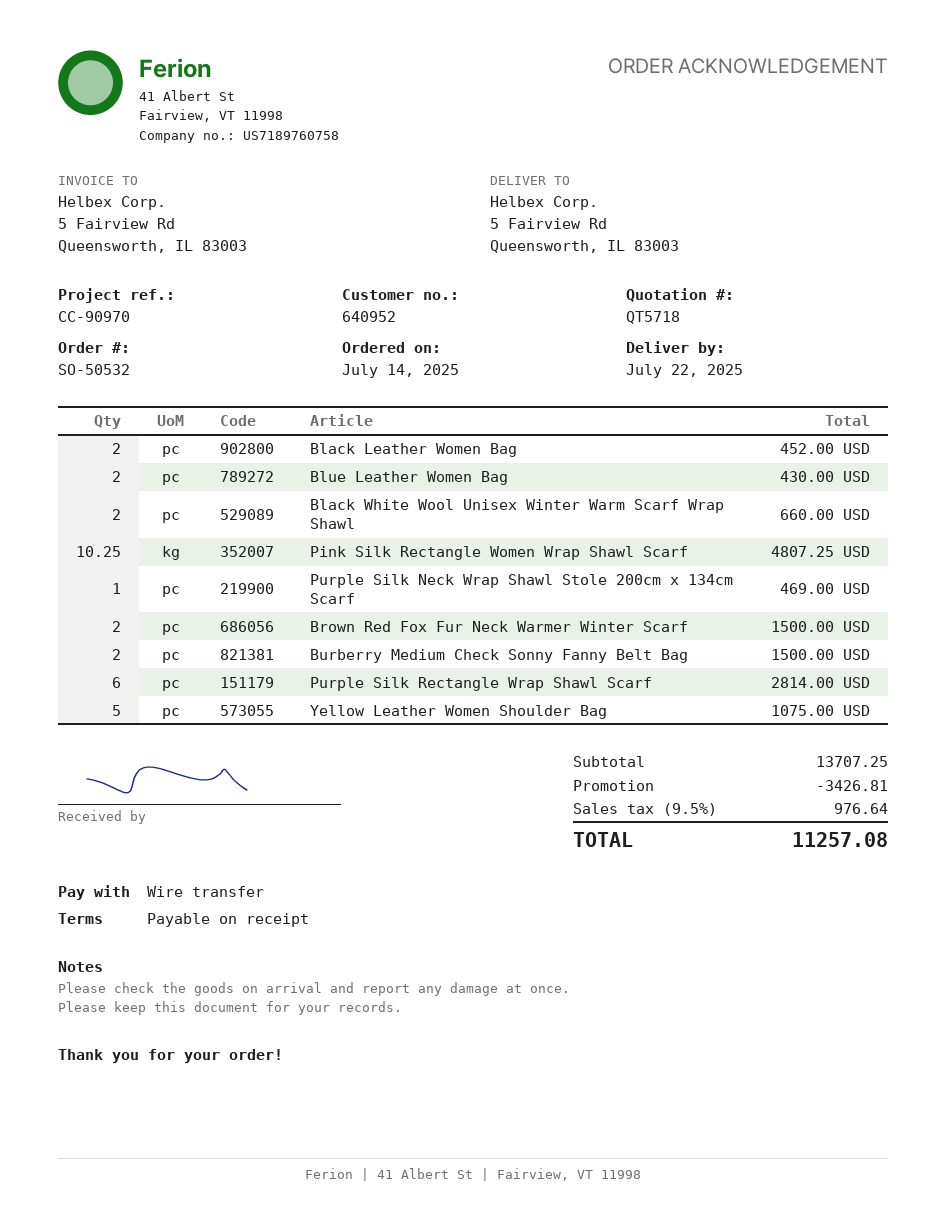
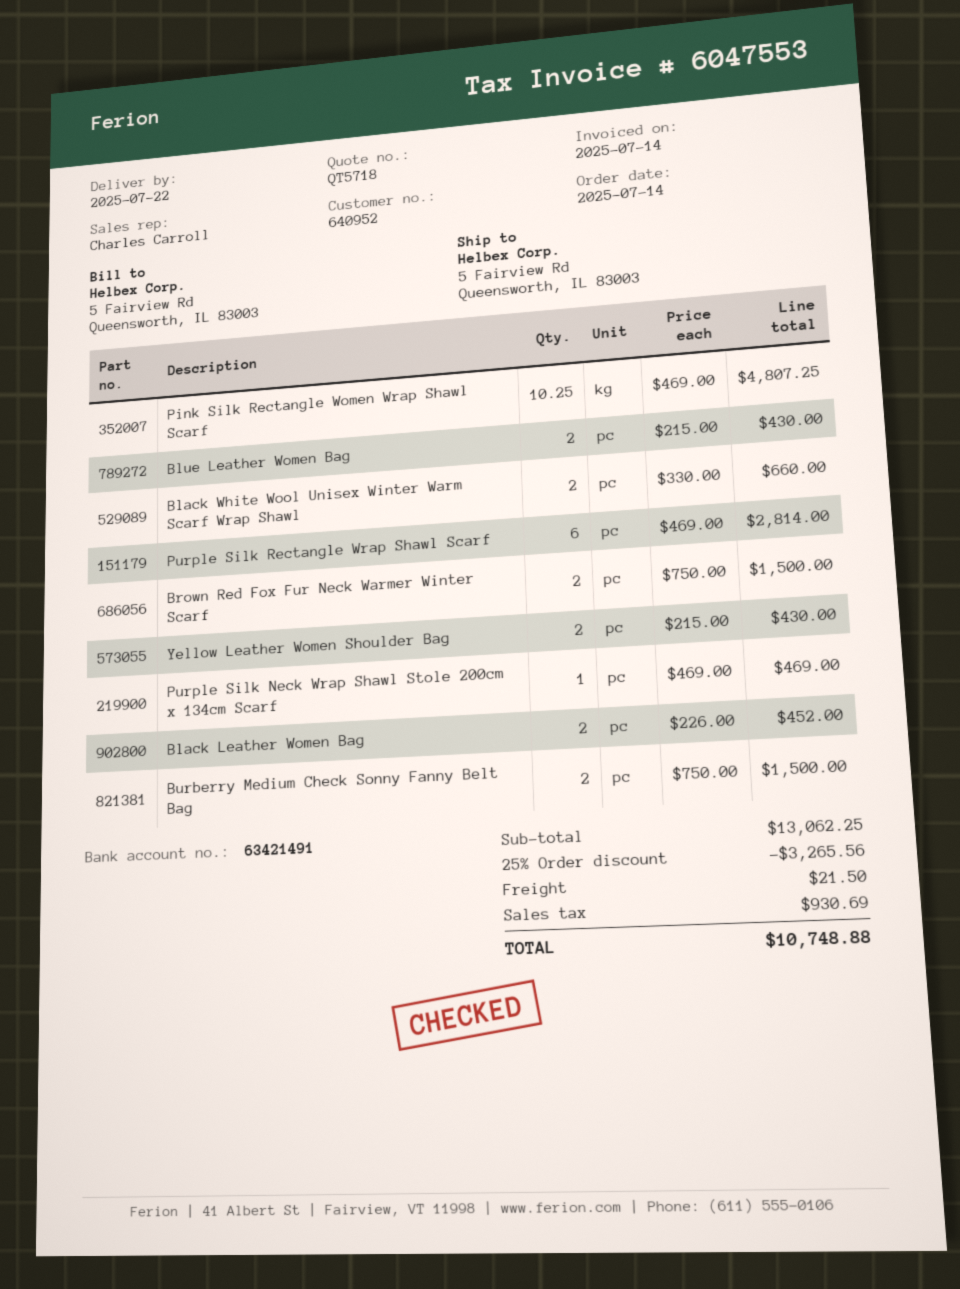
Yellow Leather Women Shoulder Bag: 5 for 1075.00 -> 2 for 430.00
subtotal: 13707.25 -> 13062.25
discount: 3426.81 -> 3265.56
shipping: none -> 21.50
tax: 976.64 -> 930.69
total: 11257.08 -> 10748.88

